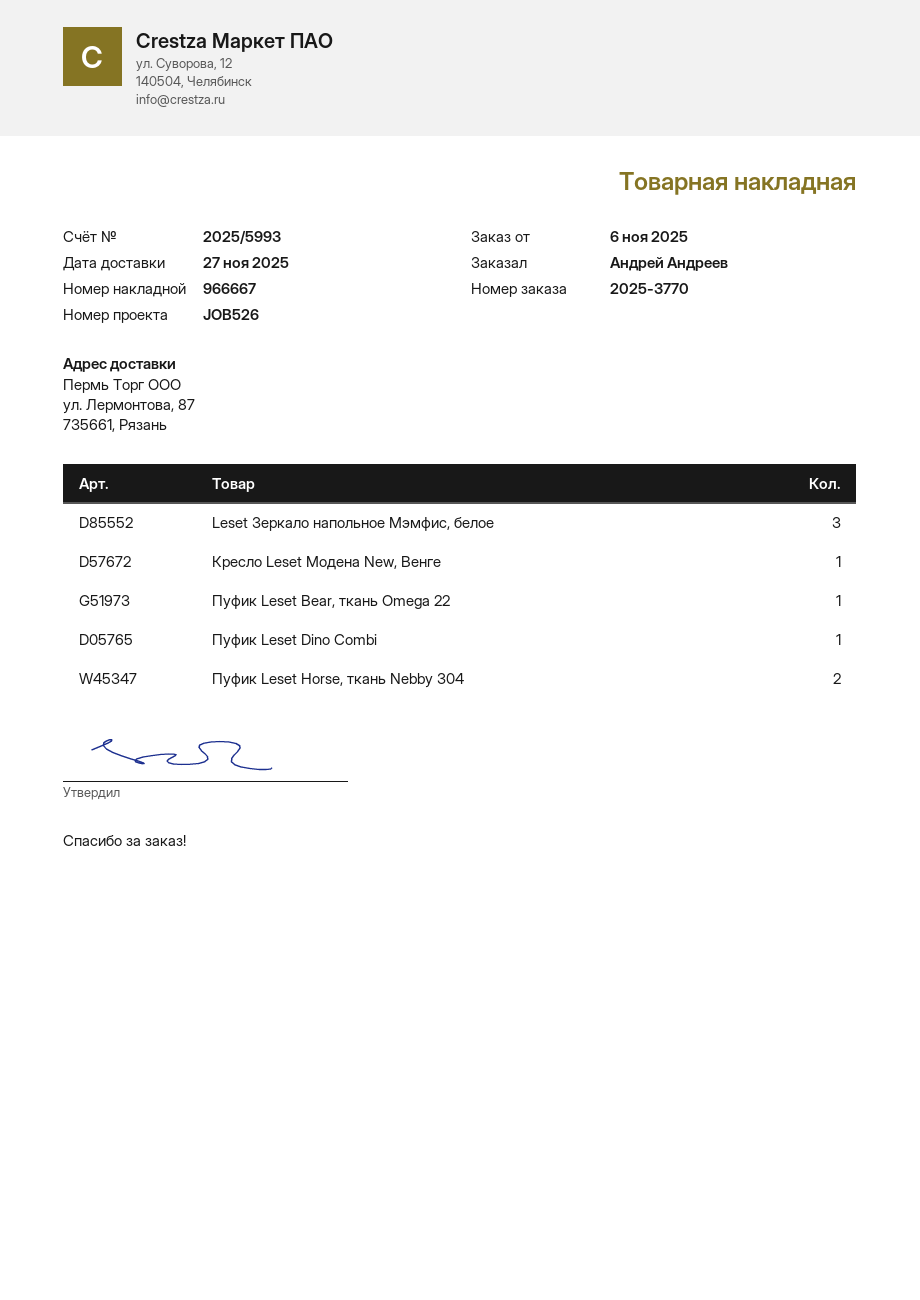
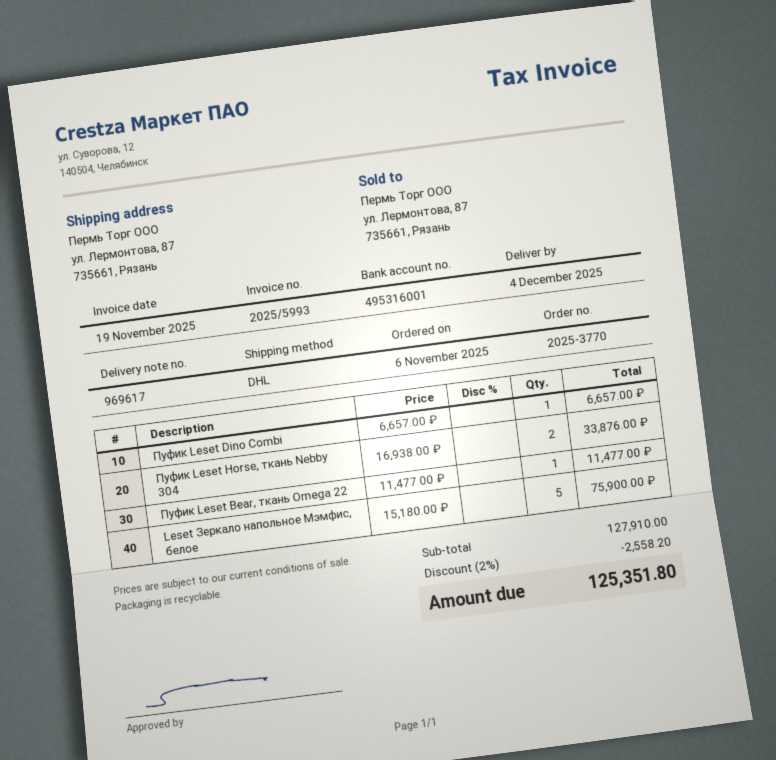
delivery note number: 966667 -> 969617
delivery date: 2025-11-27 -> 2025-12-04
Leset Зеркало напольное Мэмфис, белое: 3 -> 5
Кресло Leset Модена New, Венге: 1 -> none

